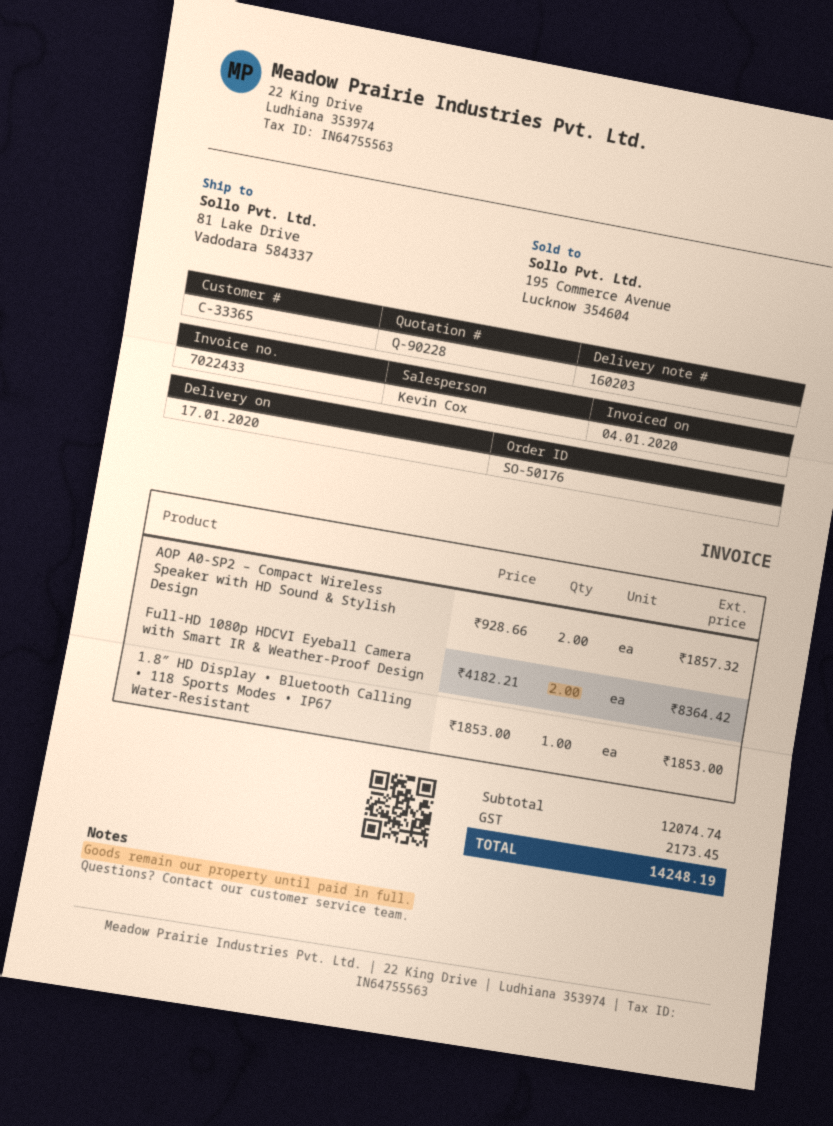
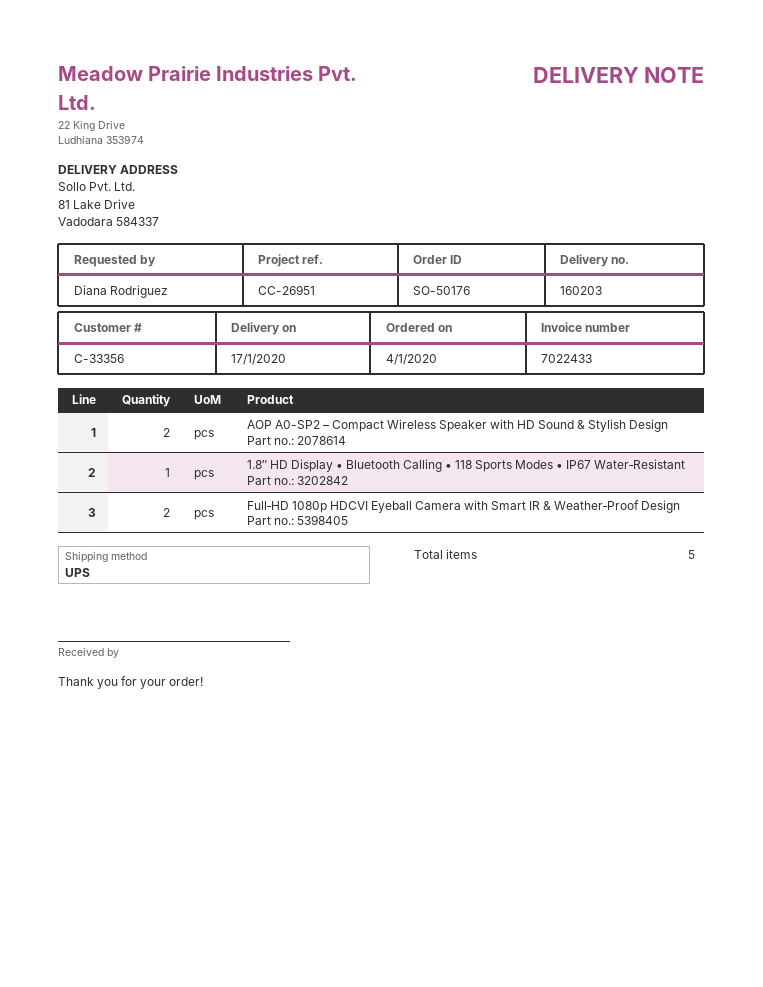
customer number: C-33365 -> C-33356

